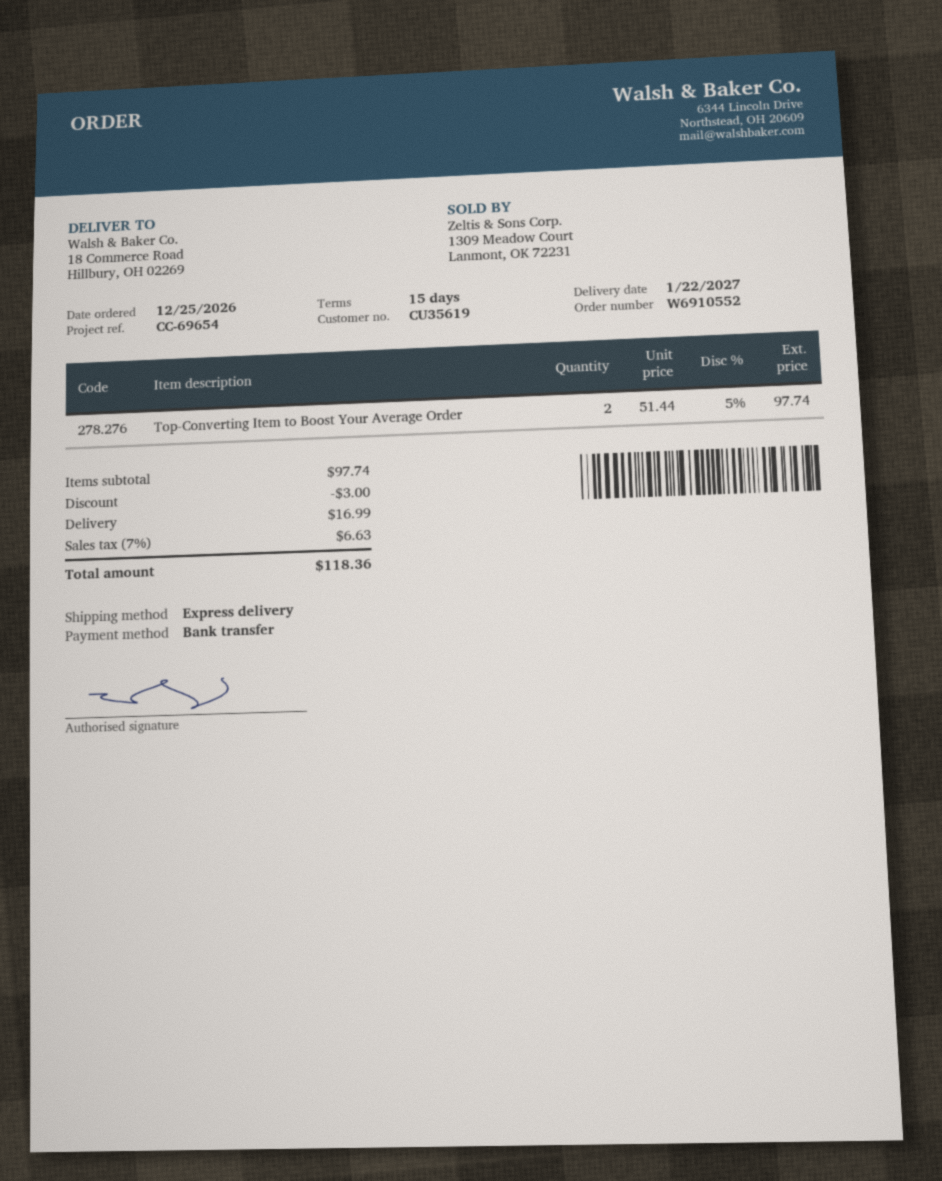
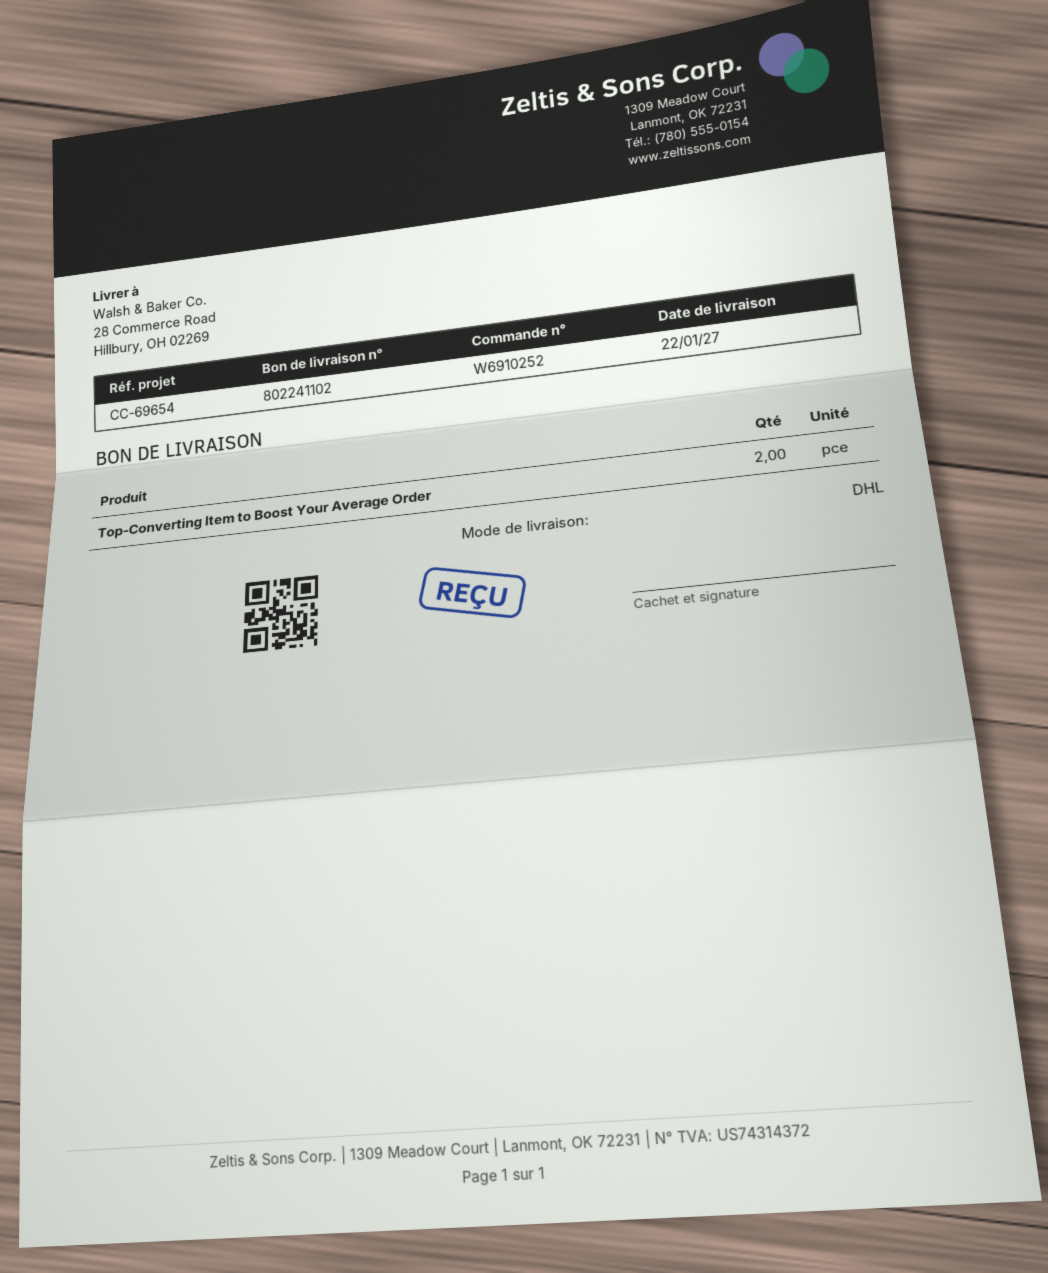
order number: W6910552 -> W6910252
shipping method: express -> DHL
ship to: 18 Commerce Road, Hillbury, OH 02269 -> 28 Commerce Road, Hillbury, OH 02269

